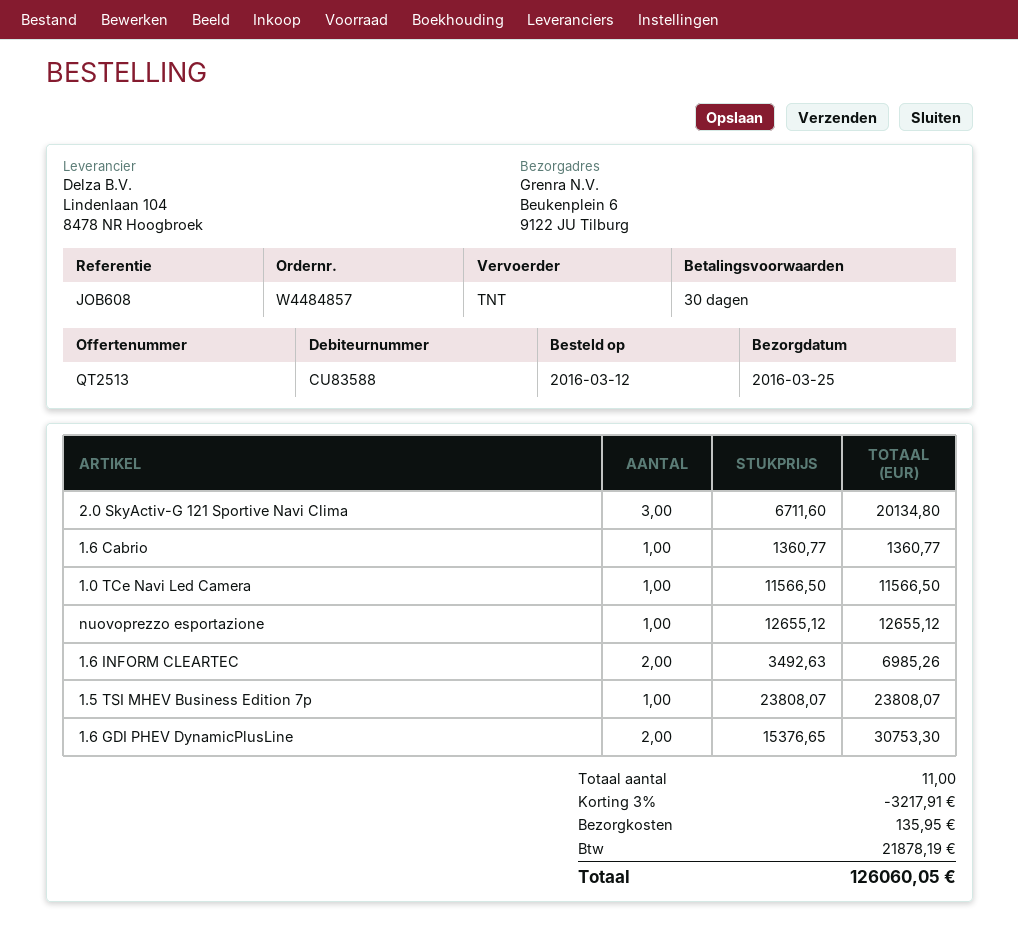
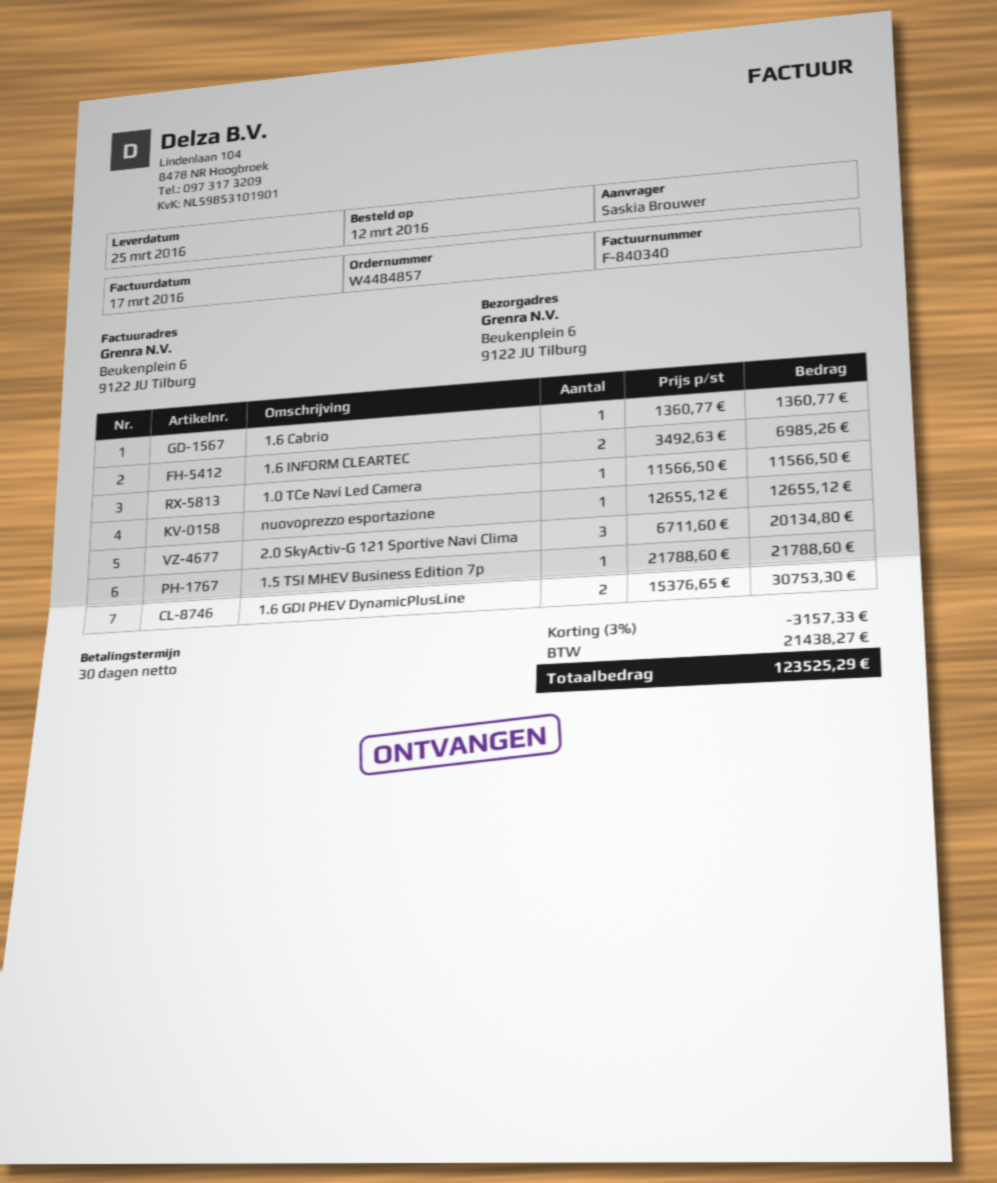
1.5 TSI MHEV Business Edition 7p: 1 x 23808.07 = 23808.07 -> 1 x 21788.60 = 21788.60
discount: 3% = 3217.91 -> 3% = 3157.33
shipping: 135.95 -> none
tax: 21878.19 -> 21438.27
total: 126060.05 -> 123525.29

